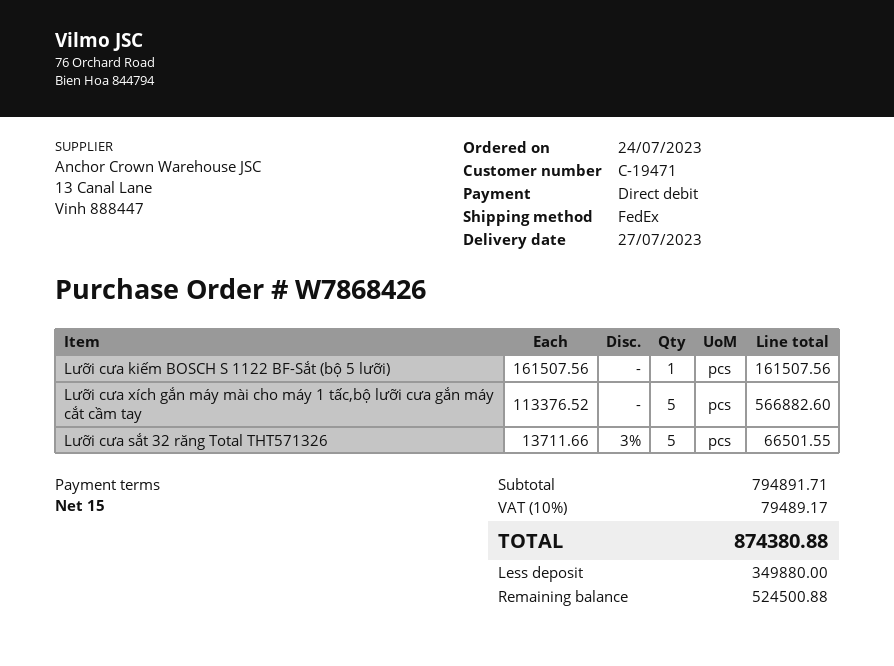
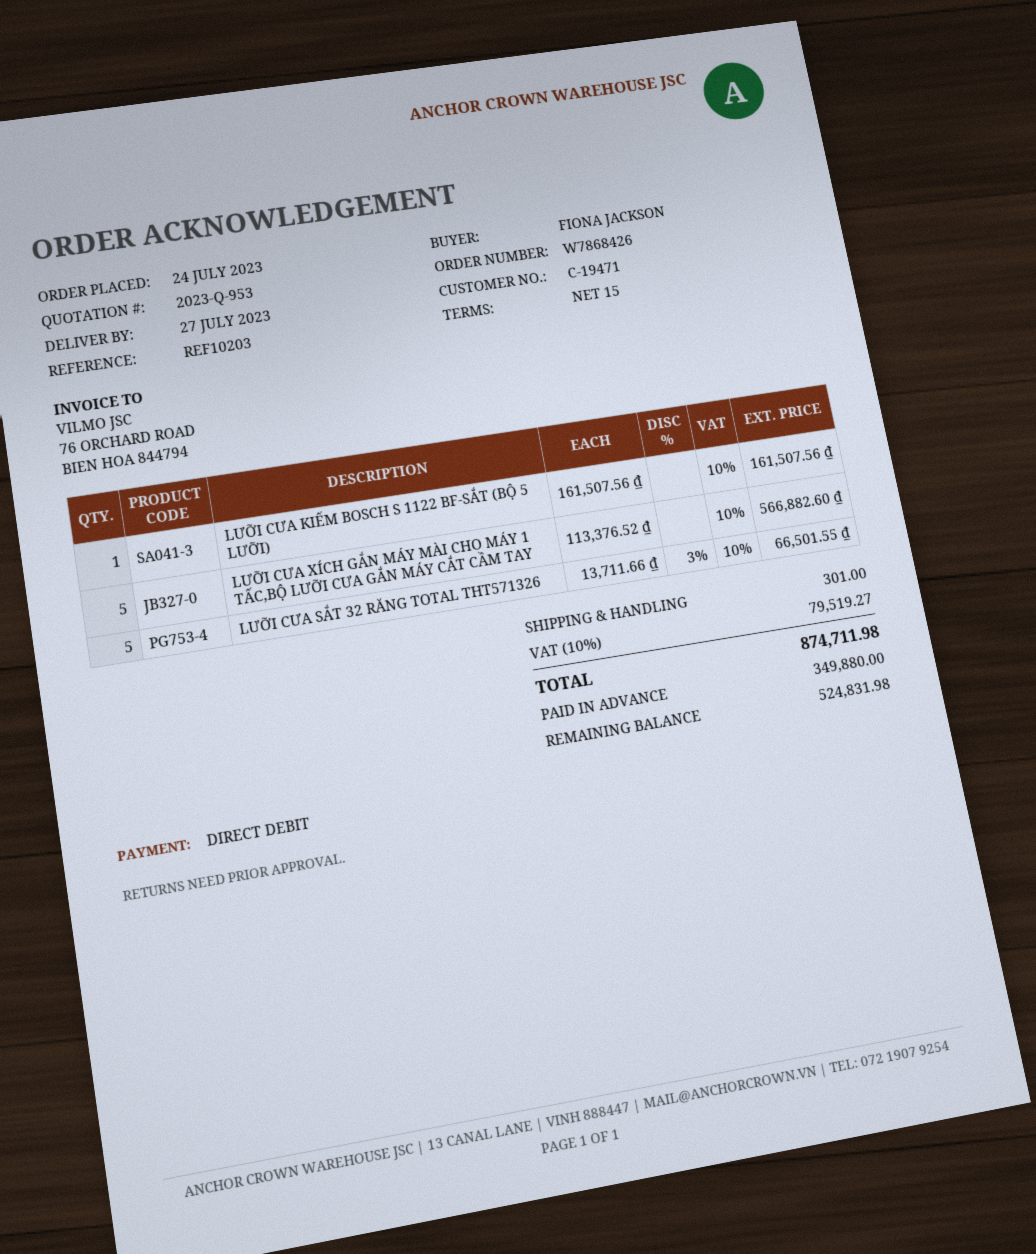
shipping: none -> 301.00
tax: 10% = 79489.17 -> 10% = 79519.27
total: 874380.88 -> 874711.98
balance: 524500.88 -> 524831.98

